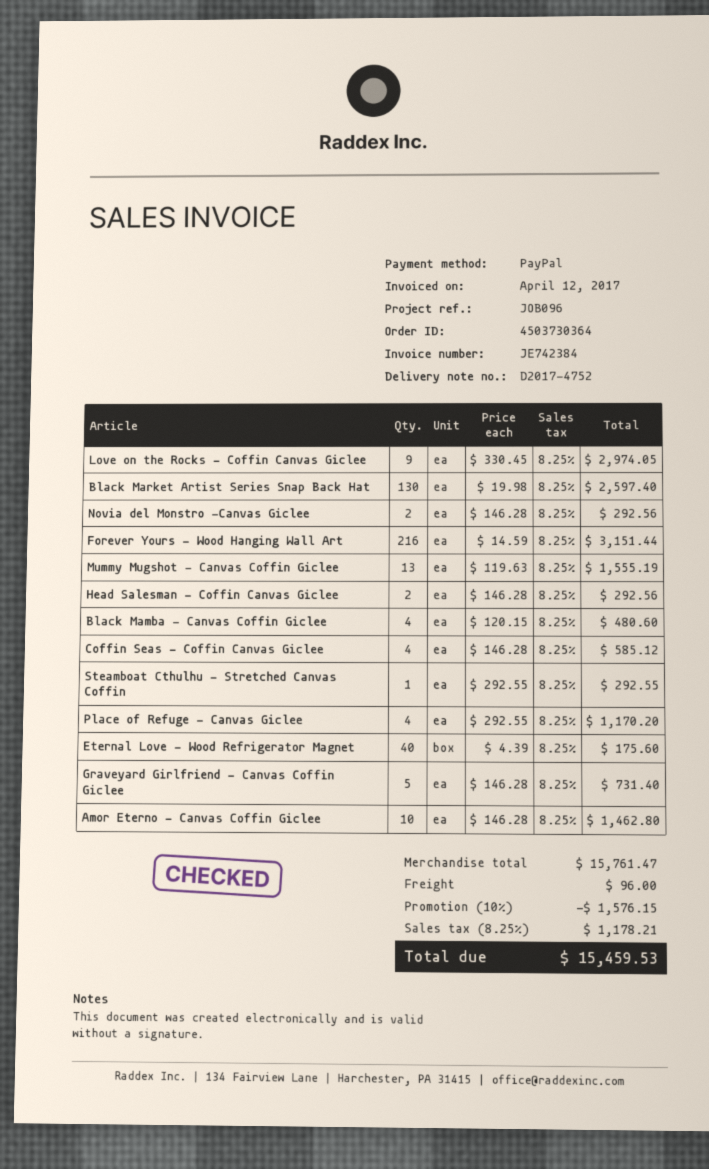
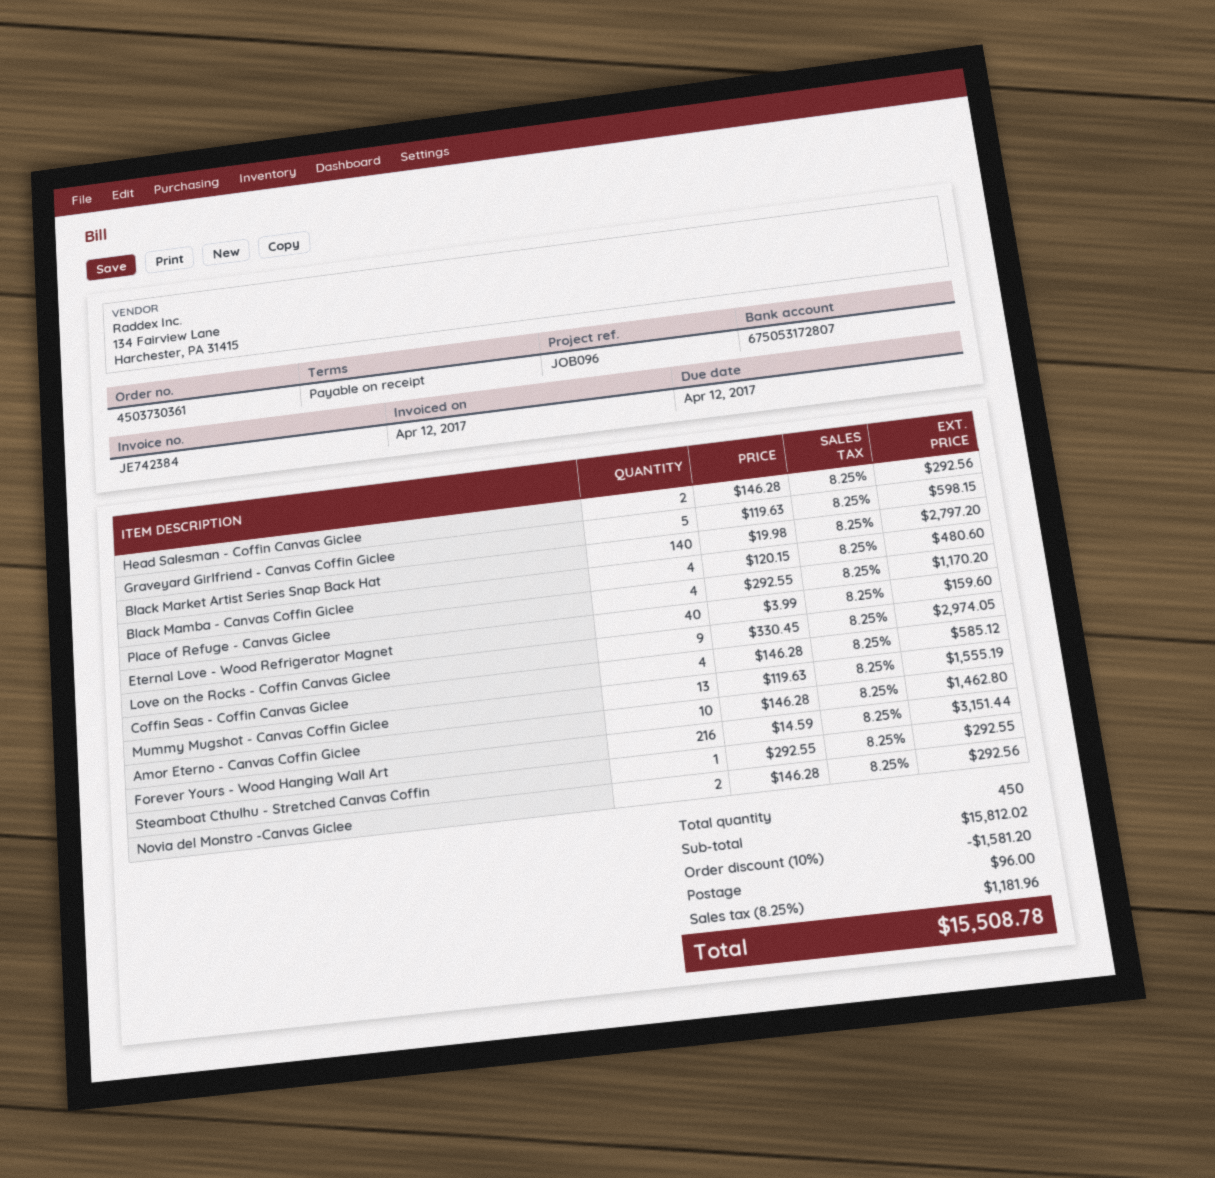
order number: 4503730364 -> 4503730361
Black Market Artist Series Snap Back Hat: 130 x 19.98 = 2597.40 -> 140 x 19.98 = 2797.20
Eternal Love - Wood Refrigerator Magnet: 40 x 4.39 = 175.60 -> 40 x 3.99 = 159.60
Graveyard Girlfriend - Canvas Coffin Giclee: 5 x 146.28 = 731.40 -> 5 x 119.63 = 598.15
subtotal: 15761.47 -> 15812.02
discount: 10% = 1576.15 -> 10% = 1581.20
tax: 8.25% = 1178.21 -> 8.25% = 1181.96
total: 15459.53 -> 15508.78

